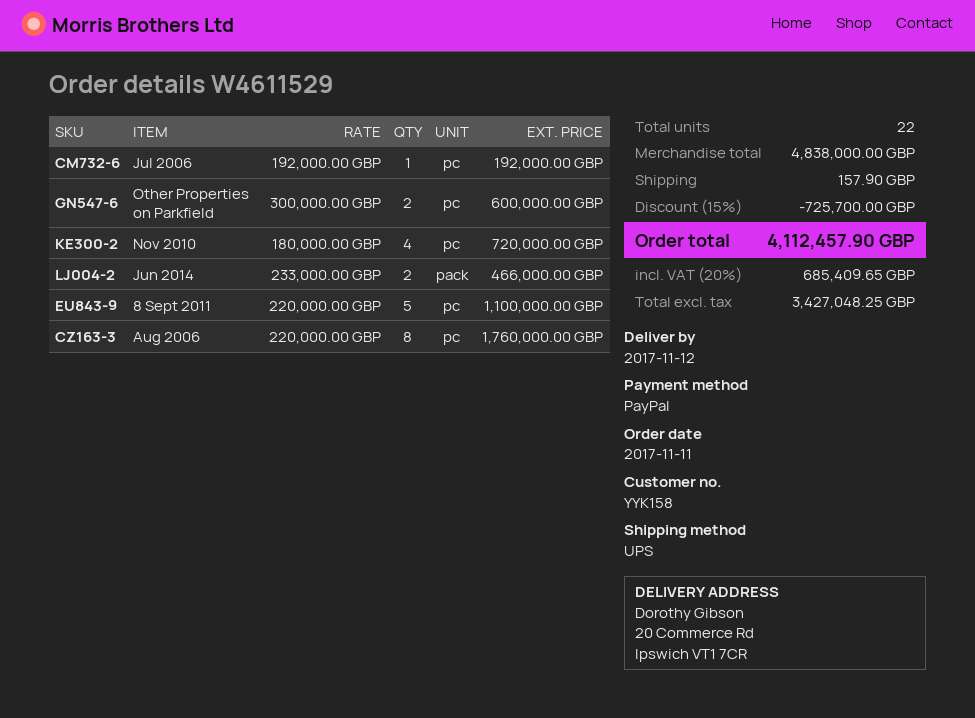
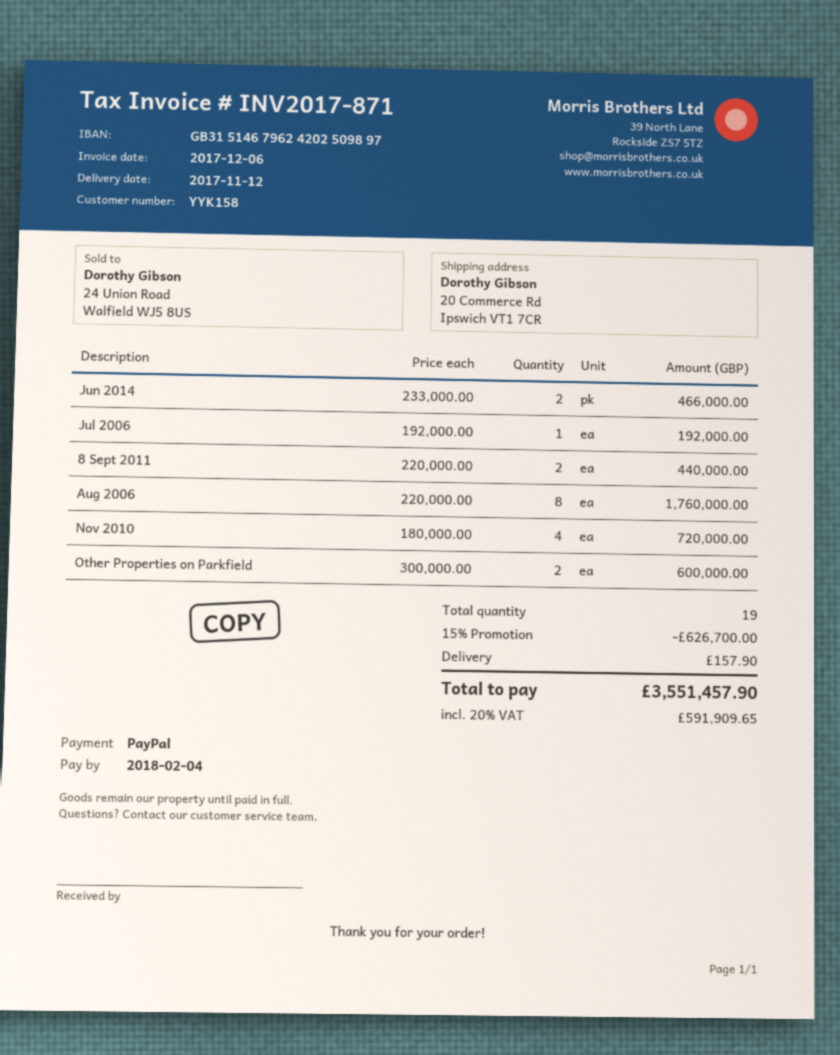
8 Sept 2011: 5 x 220000.00 = 1100000.00 -> 2 x 220000.00 = 440000.00
total quantity: 22 -> 19
discount: 15% = 725700.00 -> 15% = 626700.00
tax: 20% = 685409.65 -> 20% = 591909.65
total: 4112457.90 -> 3551457.90

